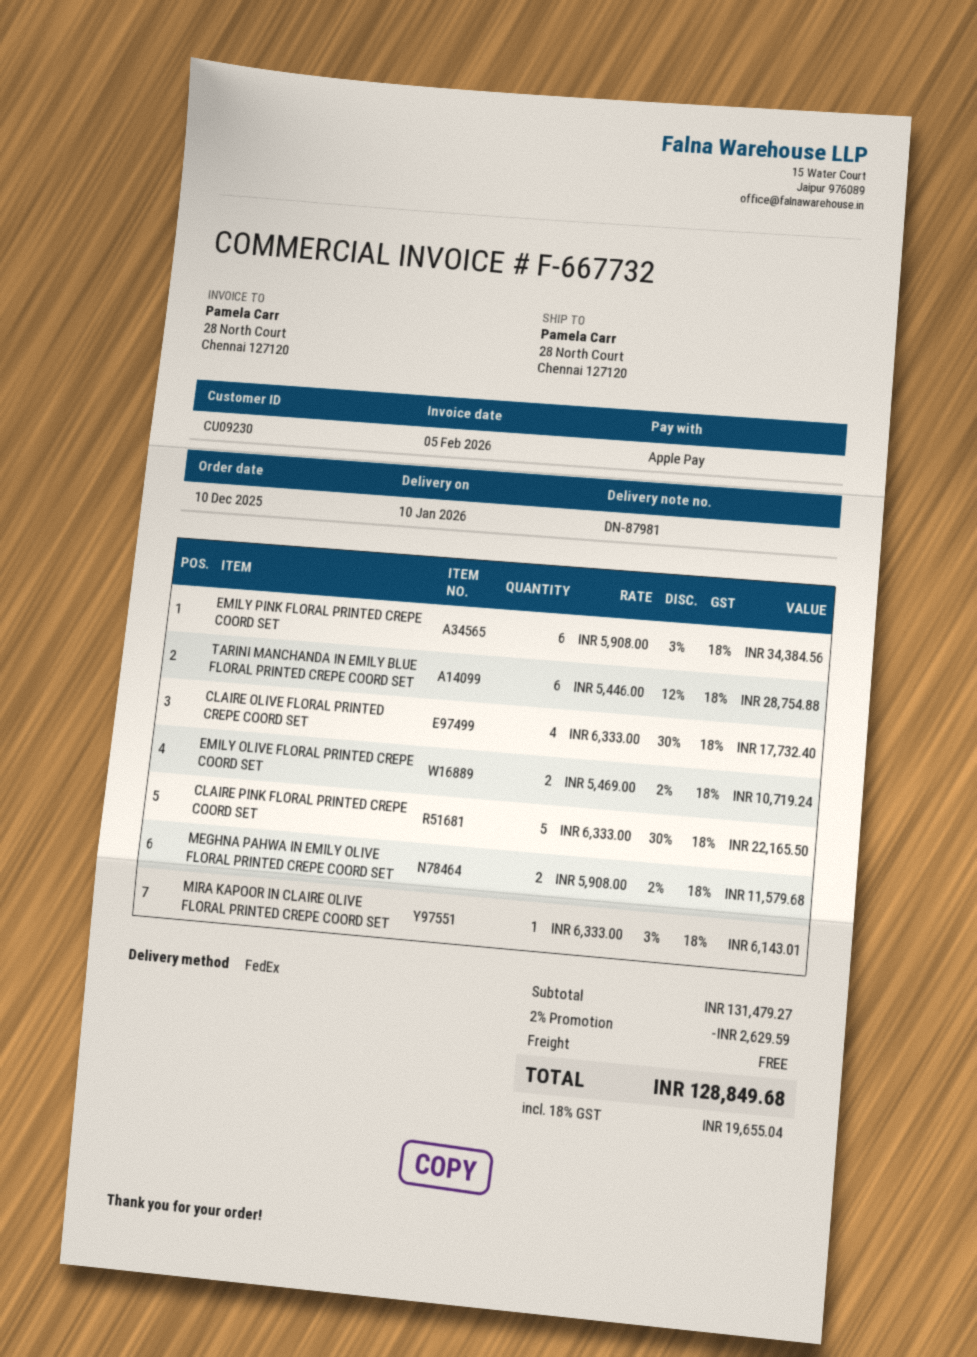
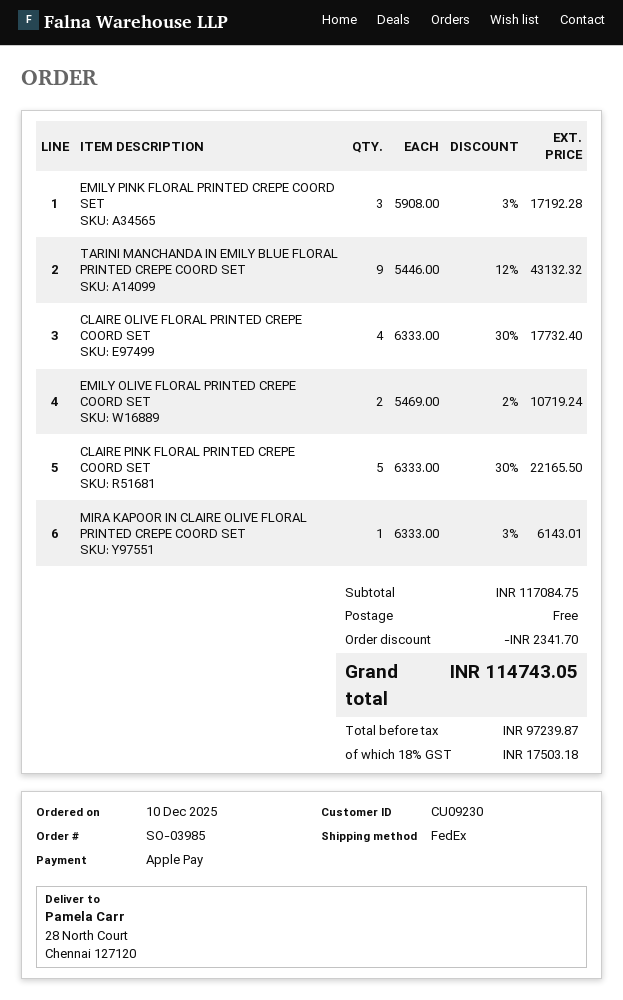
EMILY PINK FLORAL PRINTED CREPE COORD SET: 6 x 5908.00 - 3% = 34384.56 -> 3 x 5908.00 - 3% = 17192.28
TARINI MANCHANDA IN EMILY BLUE FLORAL PRINTED CREPE COORD SET: 6 x 5446.00 - 12% = 28754.88 -> 9 x 5446.00 - 12% = 43132.32
MEGHNA PAHWA IN EMILY OLIVE FLORAL PRINTED CREPE COORD SET: 2 x 5908.00 - 2% = 11579.68 -> none
subtotal: 131479.27 -> 117084.75
discount: 2629.59 -> 2341.70
tax: 18% = 19655.04 -> 18% = 17503.18
total: 128849.68 -> 114743.05

